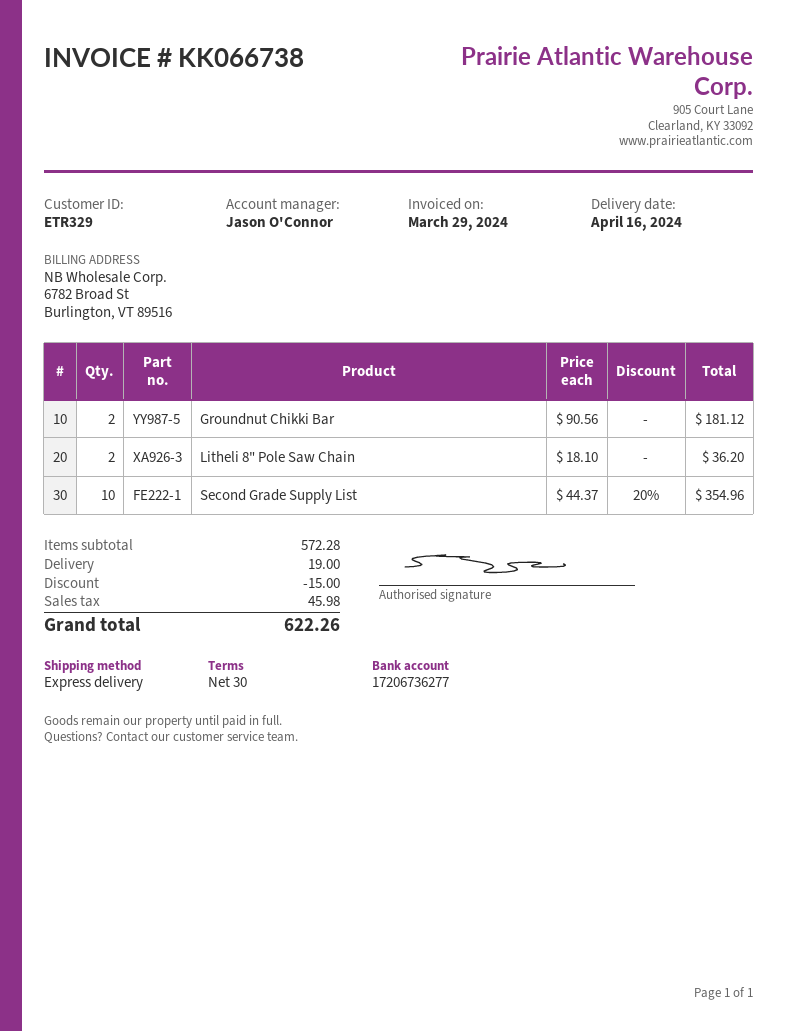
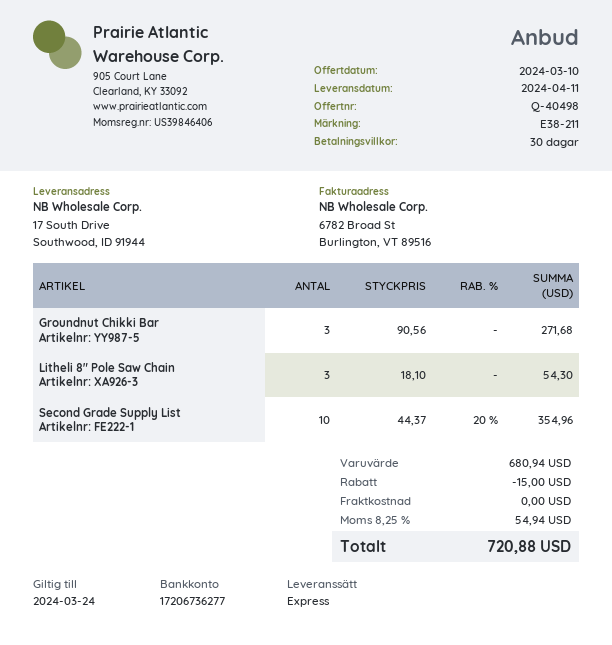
delivery date: 2024-04-16 -> 2024-04-11
Groundnut Chikki Bar: 2 x 90.56 = 181.12 -> 3 x 90.56 = 271.68
Litheli 8" Pole Saw Chain: 2 x 18.10 = 36.20 -> 3 x 18.10 = 54.30
subtotal: 572.28 -> 680.94
shipping: 19.00 -> 0.00
tax: 45.98 -> 54.94
total: 622.26 -> 720.88

